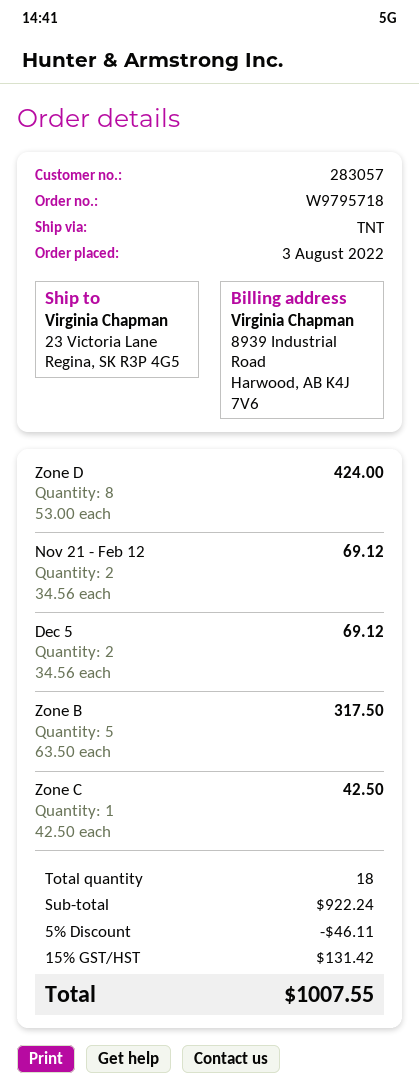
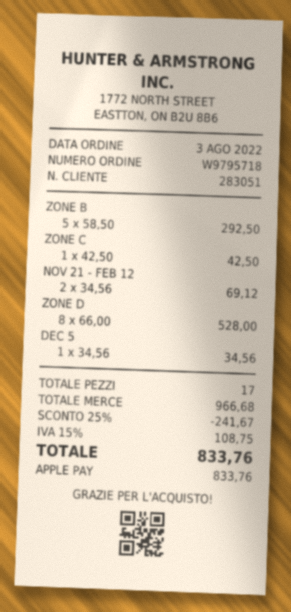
customer number: 283057 -> 283051
Zone D: 8 x 53.00 = 424.00 -> 8 x 66.00 = 528.00
Dec 5: 2 x 34.56 = 69.12 -> 1 x 34.56 = 34.56
Zone B: 5 x 63.50 = 317.50 -> 5 x 58.50 = 292.50
total quantity: 18 -> 17
subtotal: 922.24 -> 966.68
discount: 5% = 46.11 -> 25% = 241.67
tax: 15% = 131.42 -> 15% = 108.75
total: 1007.55 -> 833.76

